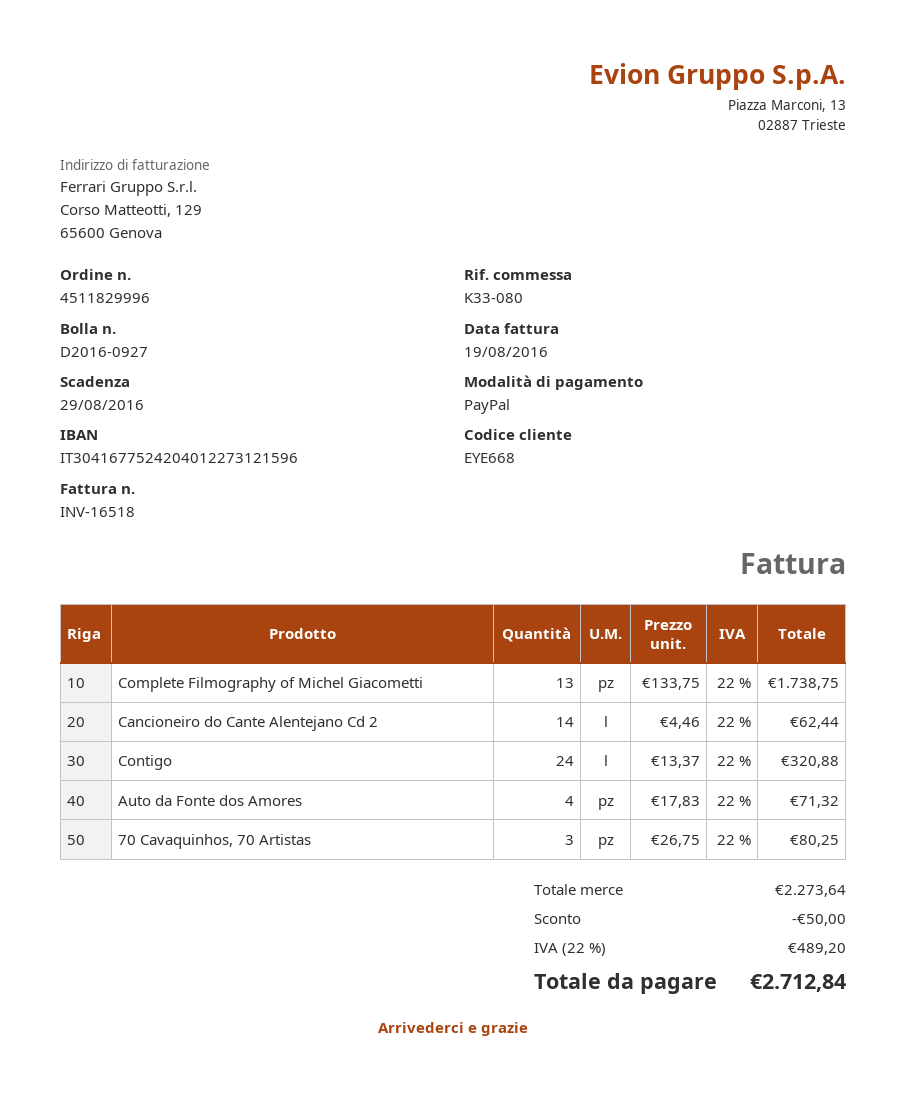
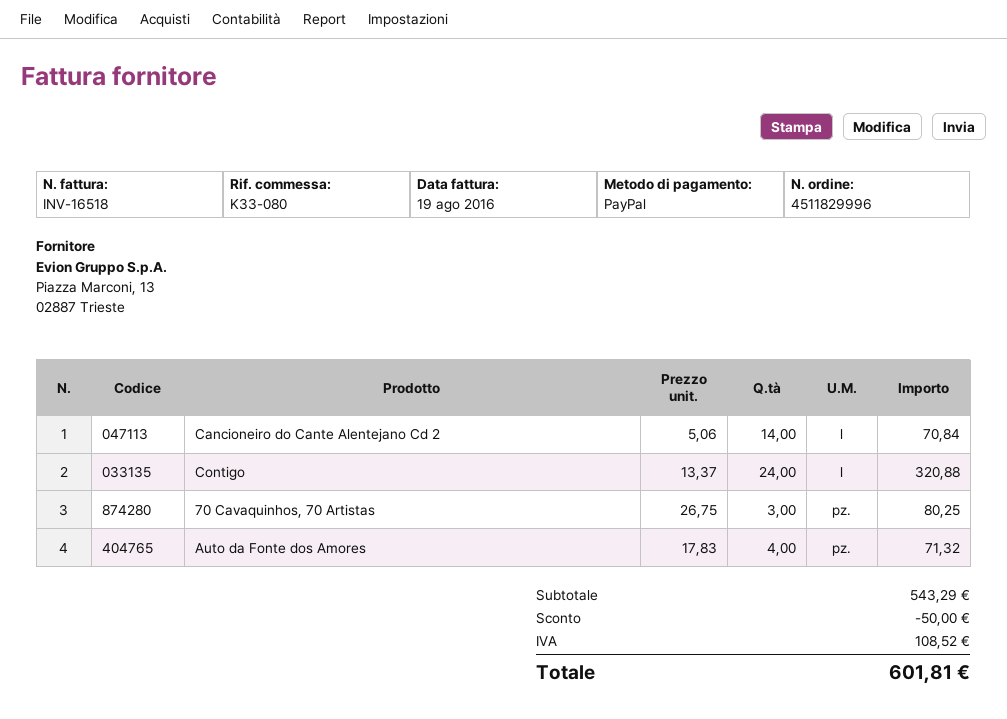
Complete Filmography of Michel Giacometti: 13 x 133.75 = 1738.75 -> none
Cancioneiro do Cante Alentejano Cd 2: 14 x 4.46 = 62.44 -> 14 x 5.06 = 70.84
subtotal: 2273.64 -> 543.29
tax: 489.20 -> 108.52
total: 2712.84 -> 601.81

